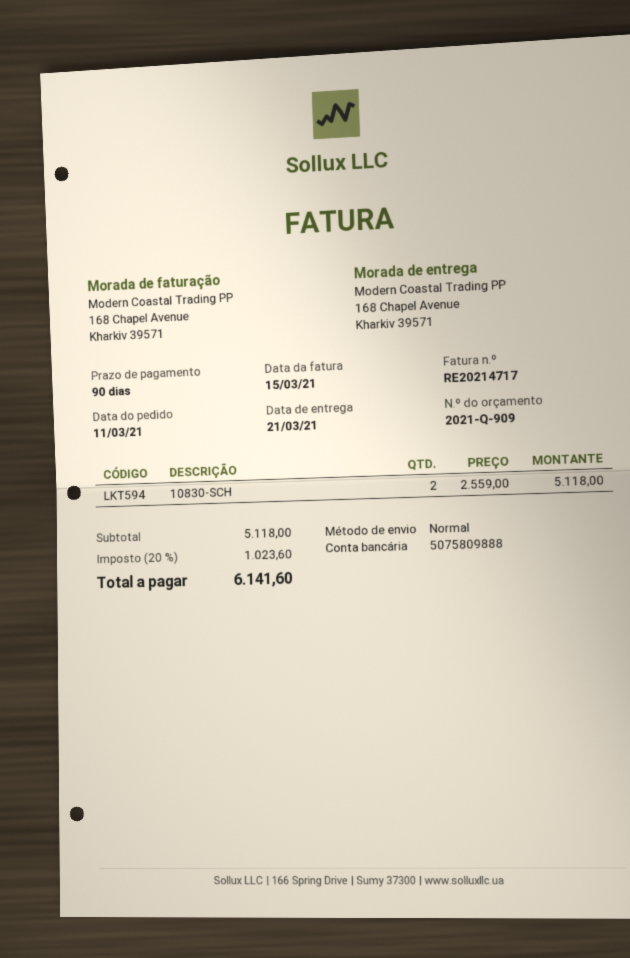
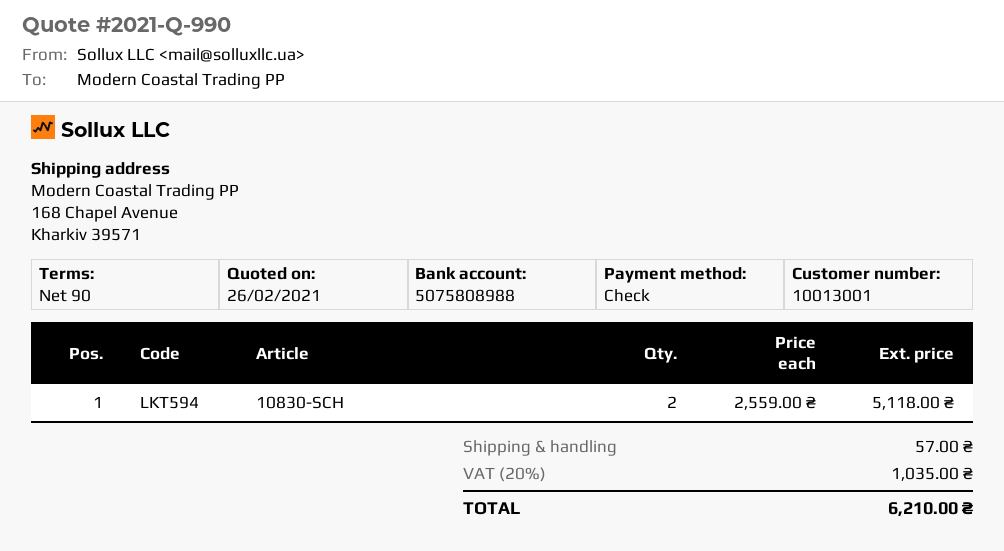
quote number: 2021-Q-909 -> 2021-Q-990
bank account: 5075809888 -> 5075808988
shipping: none -> 57.00
tax: 20% = 1023.60 -> 20% = 1035.00
total: 6141.60 -> 6210.00

